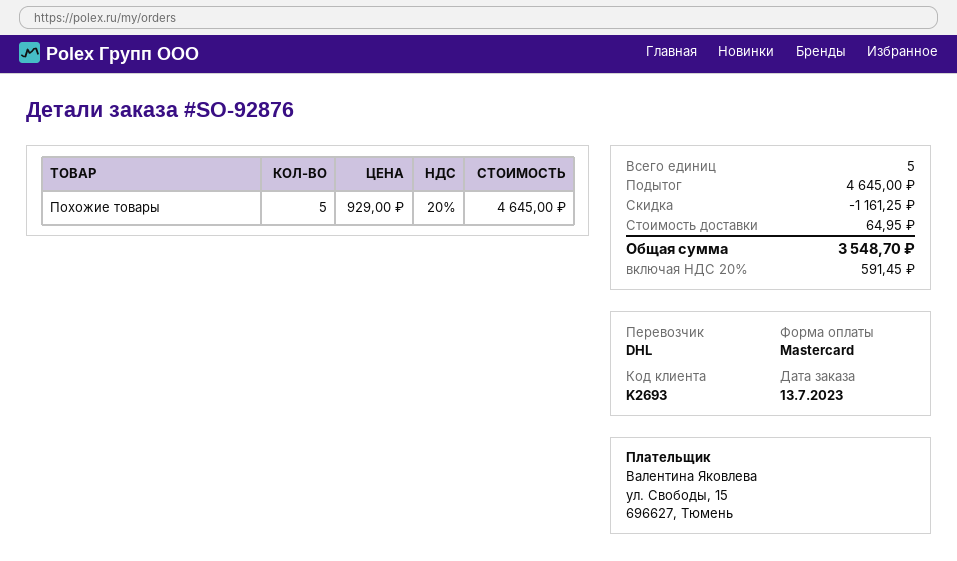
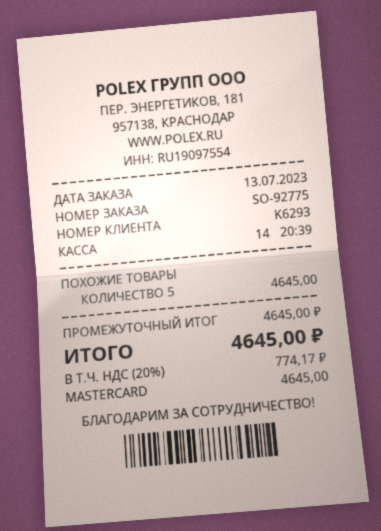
order number: SO-92876 -> SO-92775
customer number: K2693 -> K6293
discount: 1161.25 -> none
shipping: 64.95 -> none
tax: 20% = 591.45 -> 20% = 774.17
total: 3548.70 -> 4645.00

